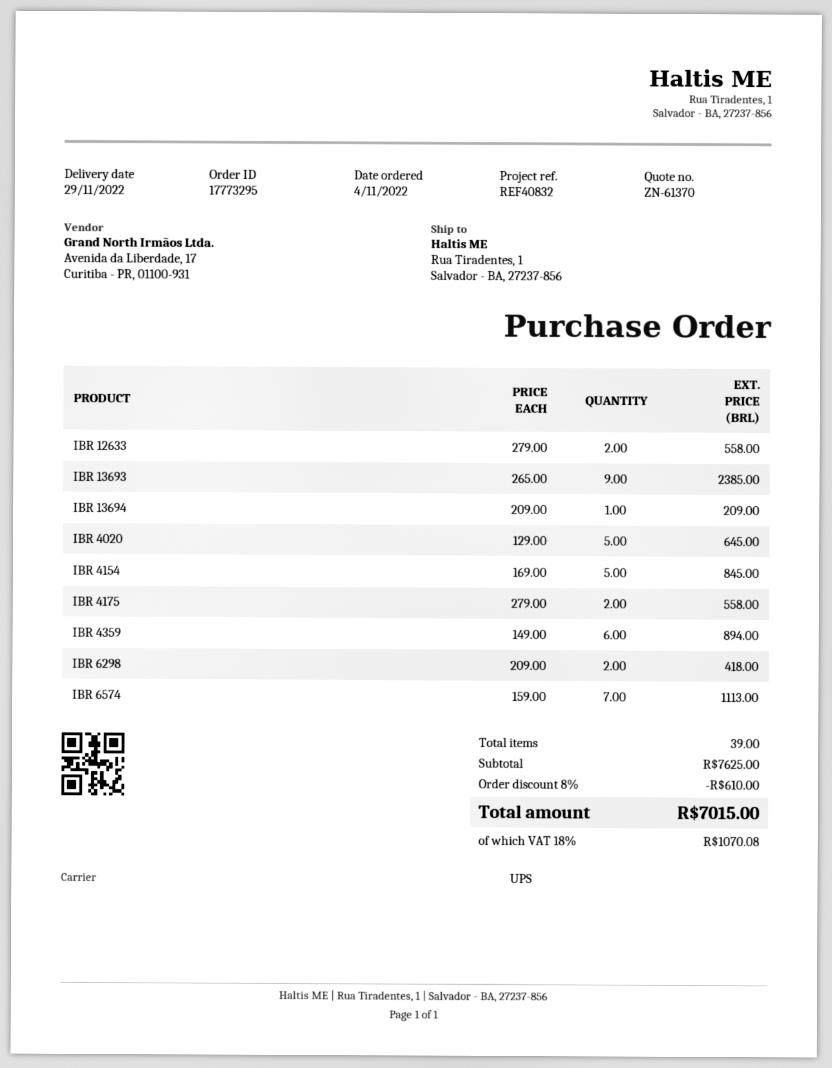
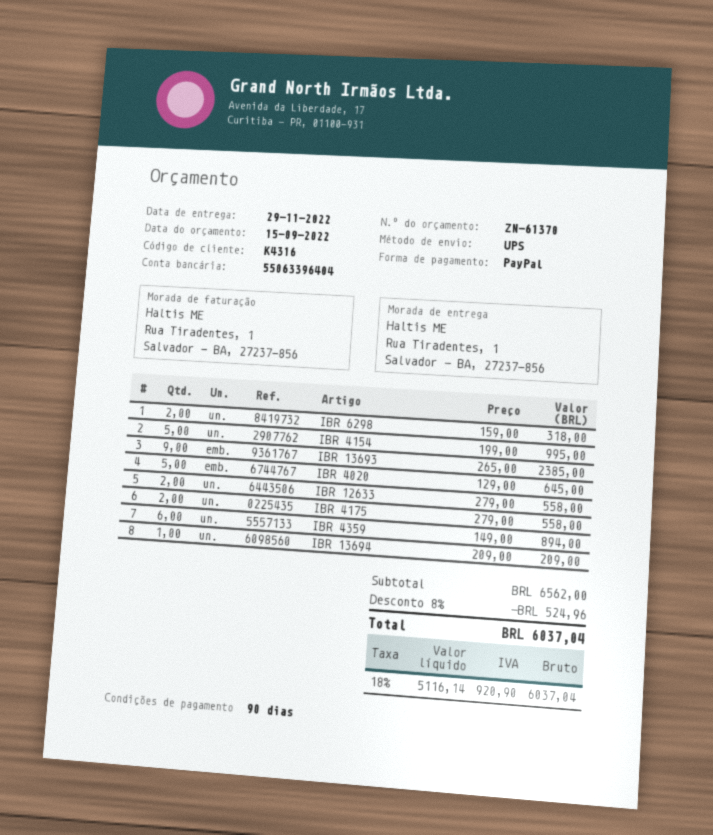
IBR 4154: 5 x 169.00 = 845.00 -> 5 x 199.00 = 995.00
IBR 6298: 2 x 209.00 = 418.00 -> 2 x 159.00 = 318.00
IBR 6574: 7 x 159.00 = 1113.00 -> none
subtotal: 7625.00 -> 6562.00
discount: 8% = 610.00 -> 8% = 524.96
tax: 18% = 1070.08 -> 18% = 920.90
total: 7015.00 -> 6037.04

